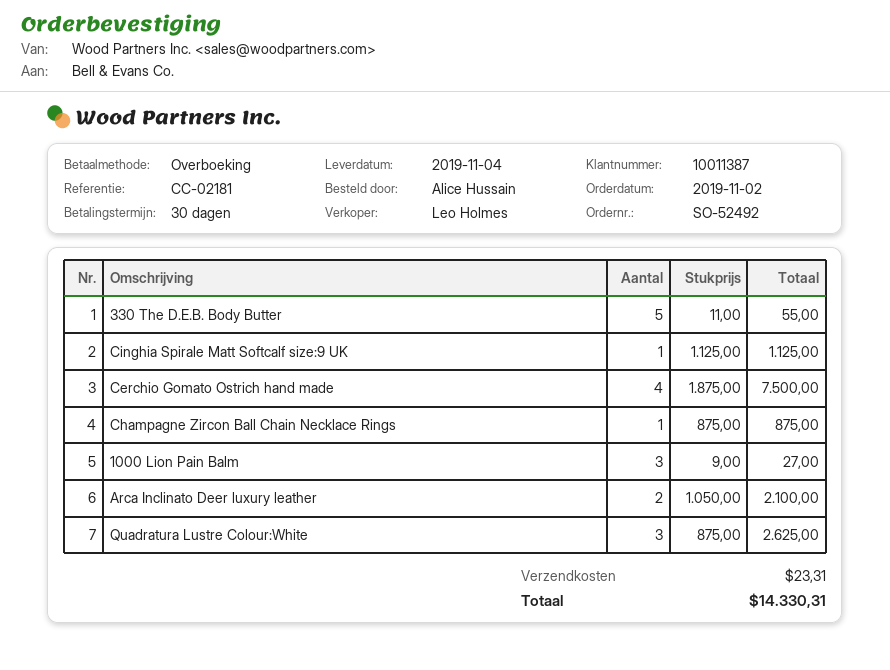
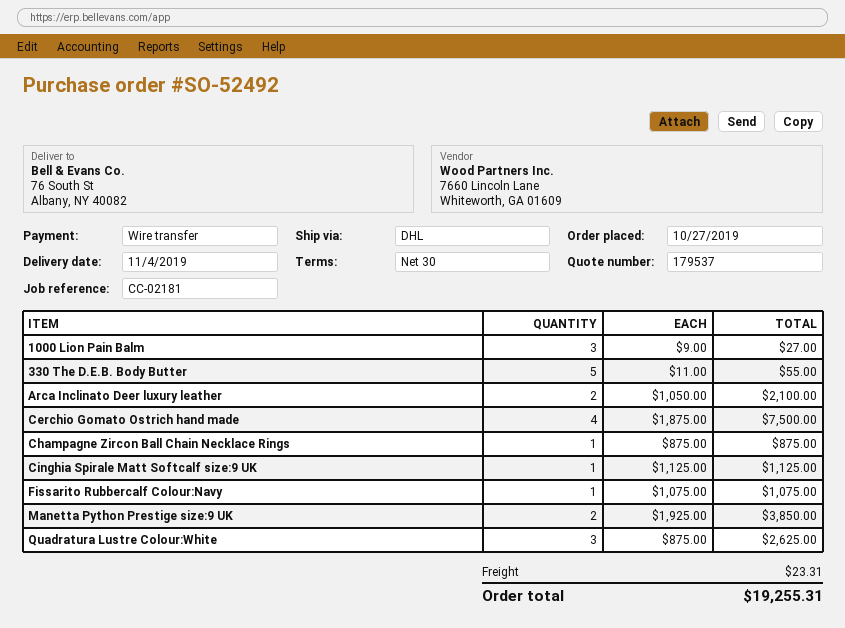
order date: 2019-11-02 -> 2019-10-27
Fissarito Rubbercalf Colour:Navy: none -> 1 x 1075.00 = 1075.00
Manetta Python Prestige size:9 UK: none -> 2 x 1925.00 = 3850.00
total: 14330.31 -> 19255.31

